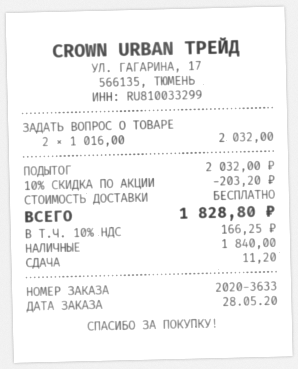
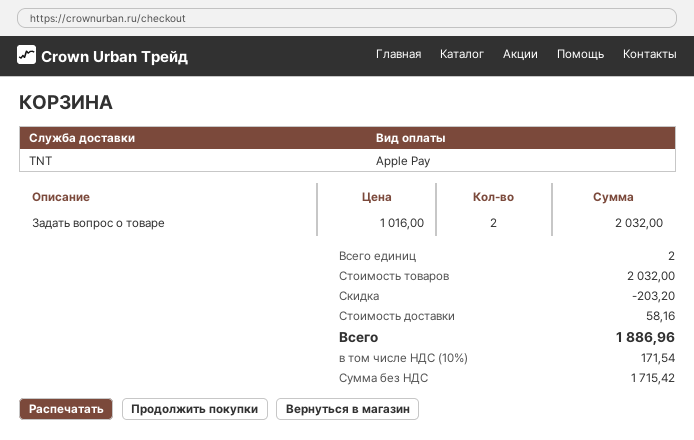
payment method: cash -> Apple Pay
shipping: 0.00 -> 58.16
tax: 10% = 166.25 -> 10% = 171.54
total: 1828.80 -> 1886.96

